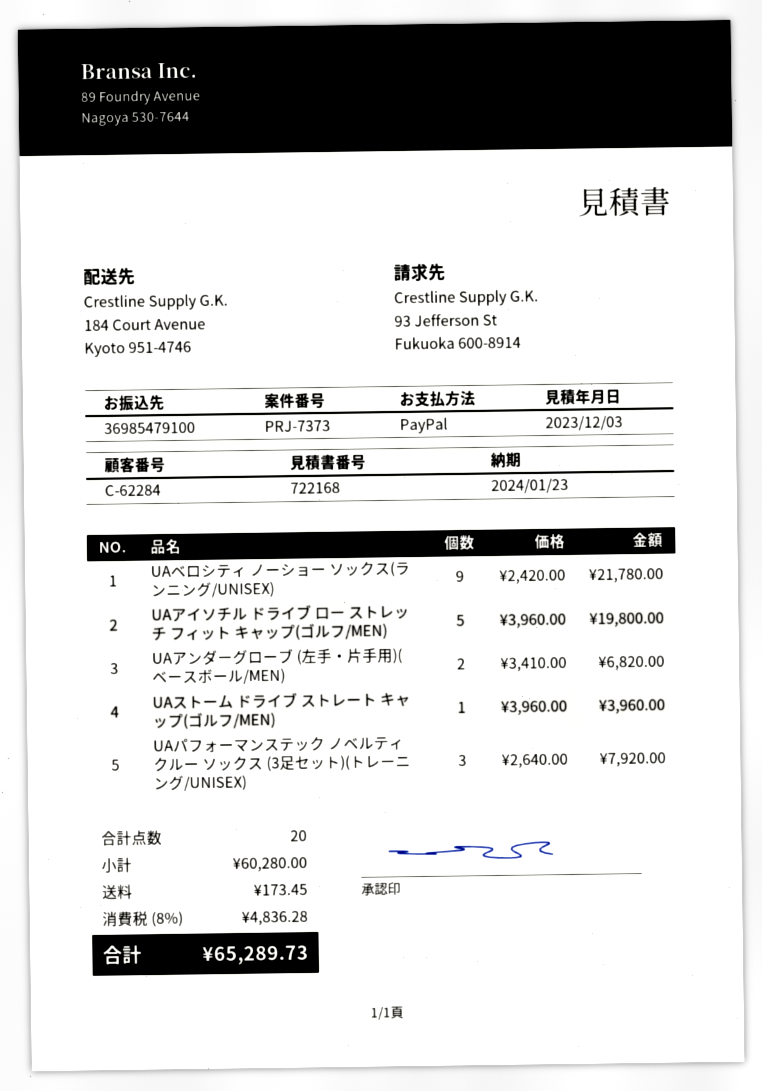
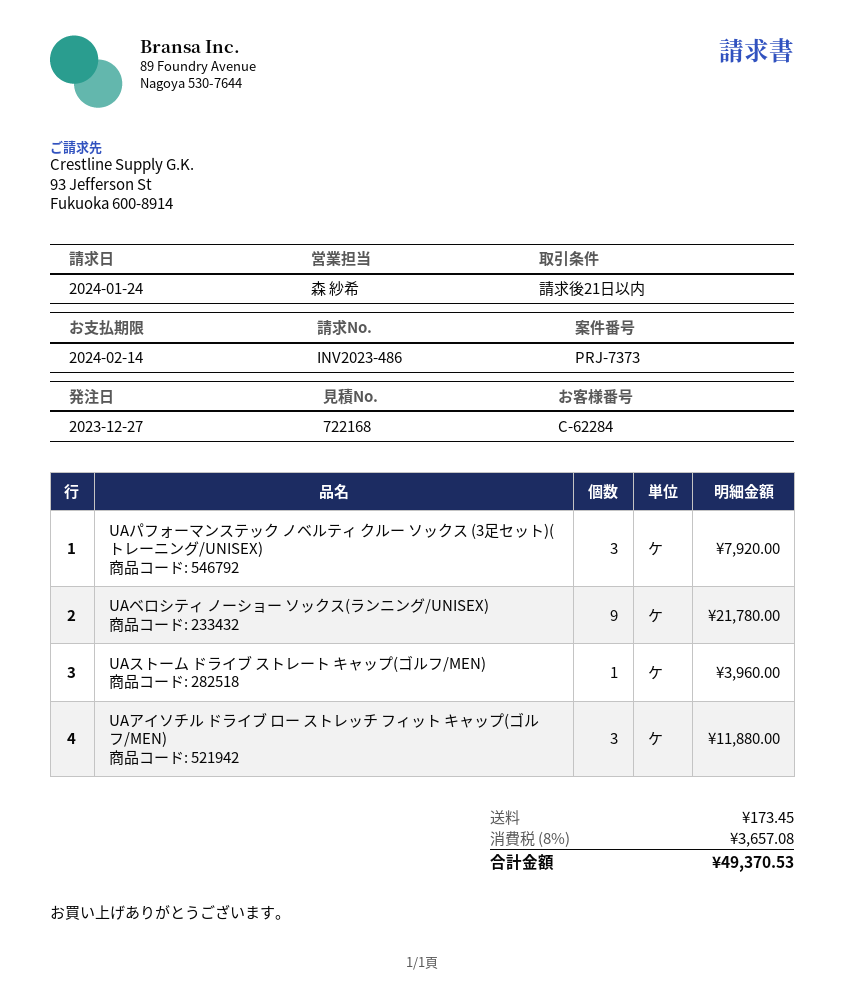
UAアイソチル ドライブ ロー ストレッチ フィット キャップ(ゴルフ/MEN): 5 for 19800.00 -> 3 for 11880.00
UAアンダーグローブ (左手・片手用)(ベースボール/MEN): 2 for 6820.00 -> none
tax: 8% = 4836.28 -> 8% = 3657.08
total: 65289.73 -> 49370.53

